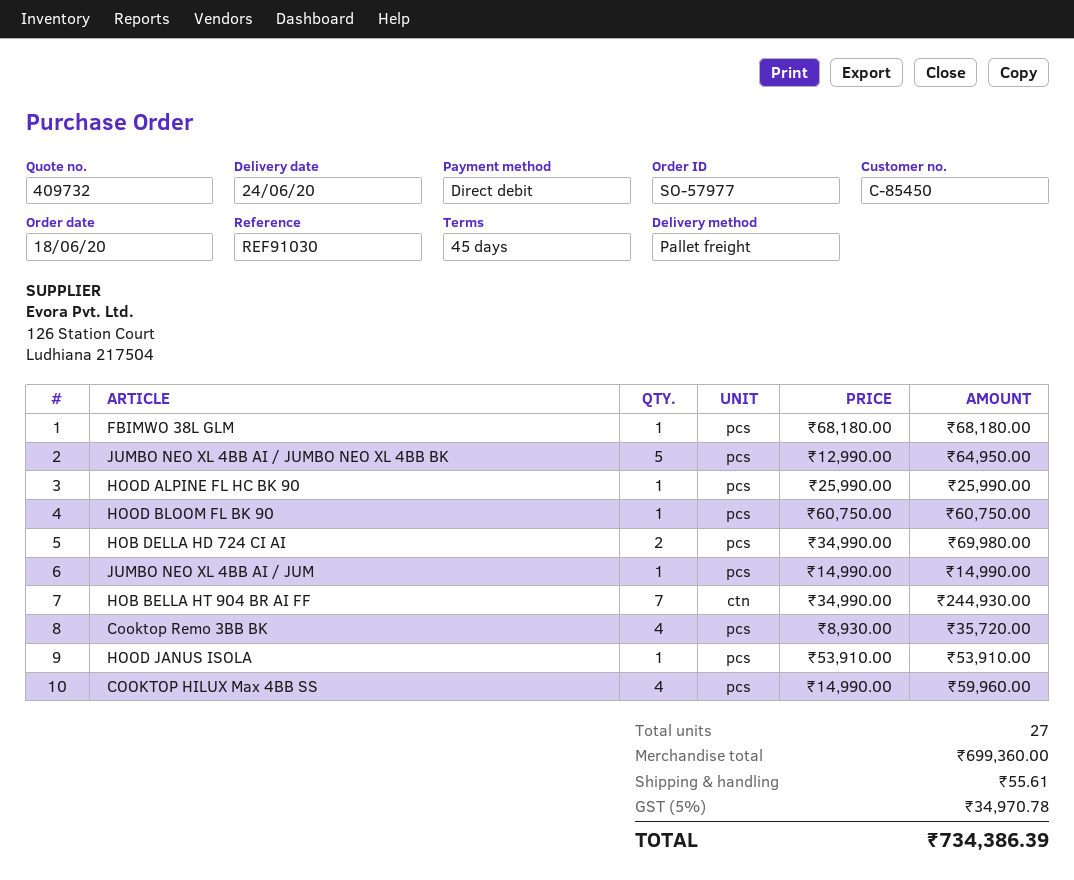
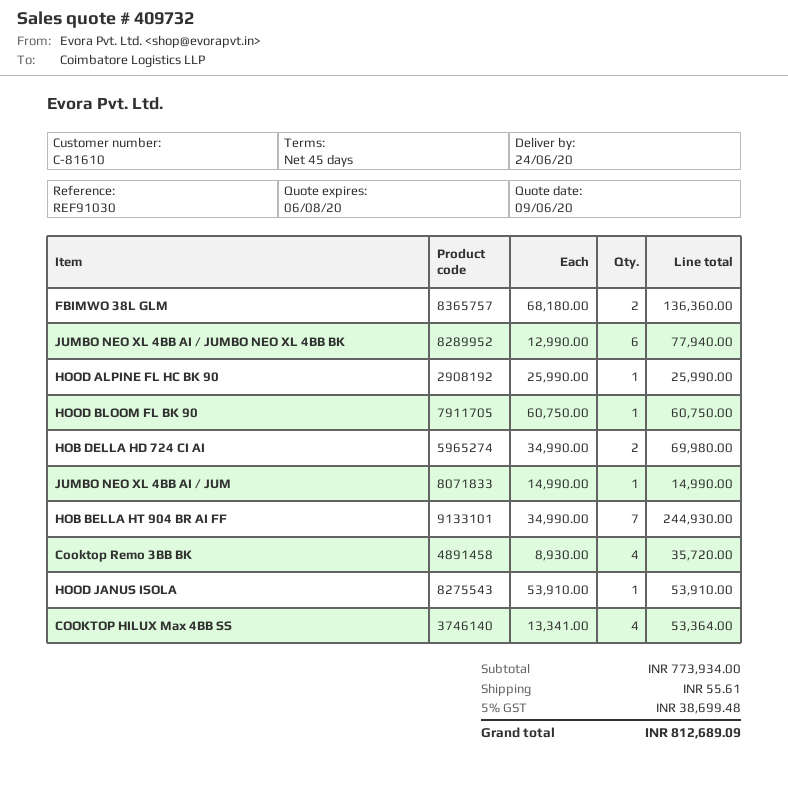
customer number: C-85450 -> C-81610
FBIMWO 38L GLM: 1 x 68180.00 = 68180.00 -> 2 x 68180.00 = 136360.00
JUMBO NEO XL 4BB AI / JUMBO NEO XL 4BB BK: 5 x 12990.00 = 64950.00 -> 6 x 12990.00 = 77940.00
COOKTOP HILUX Max 4BB SS: 4 x 14990.00 = 59960.00 -> 4 x 13341.00 = 53364.00
subtotal: 699360.00 -> 773934.00
tax: 5% = 34970.78 -> 5% = 38699.48
total: 734386.39 -> 812689.09

